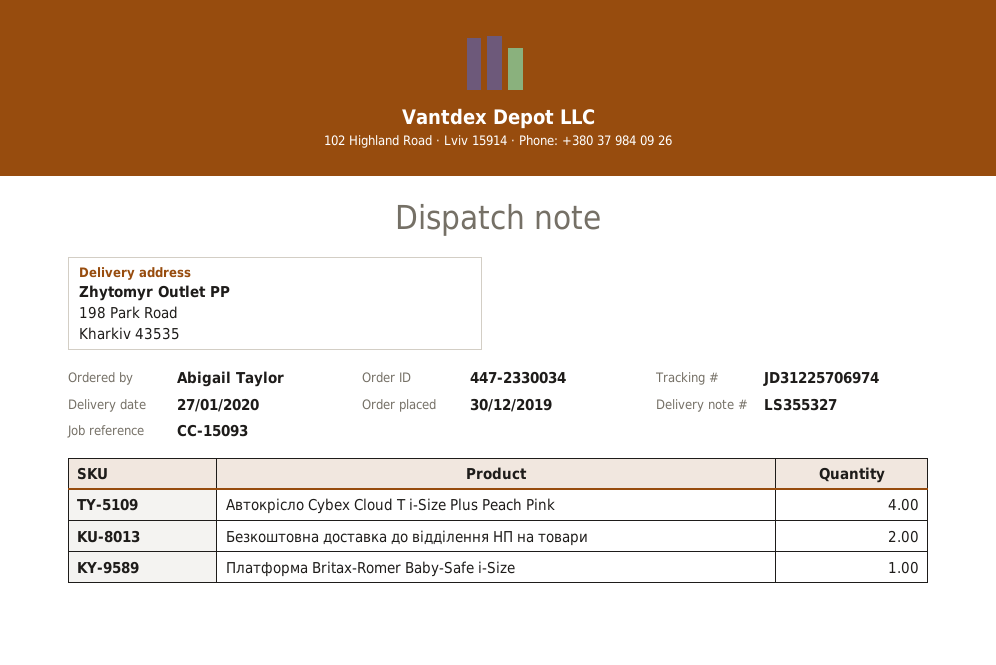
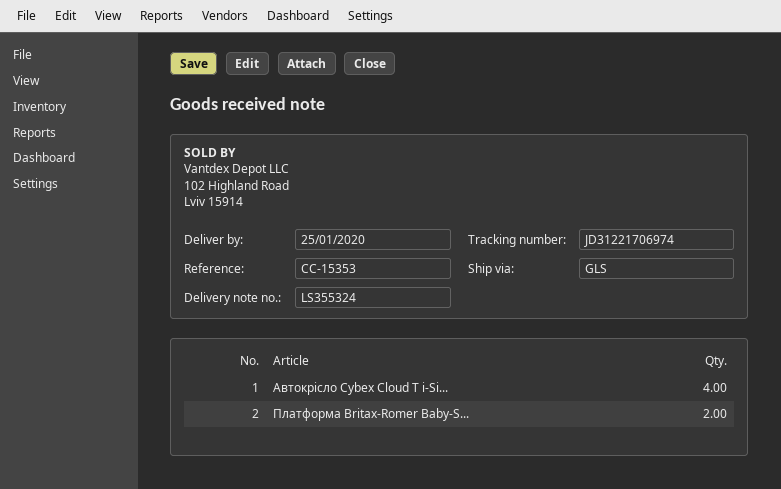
delivery note number: LS355327 -> LS355324
delivery date: 2020-01-27 -> 2020-01-25
reference: CC-15093 -> CC-15353
tracking number: JD31225706974 -> JD31221706974
Безкоштовна доставка до відділення НП на товари: 2 -> none
Платформа Britax-Romer Baby-Safe i-Size: 1 -> 2

